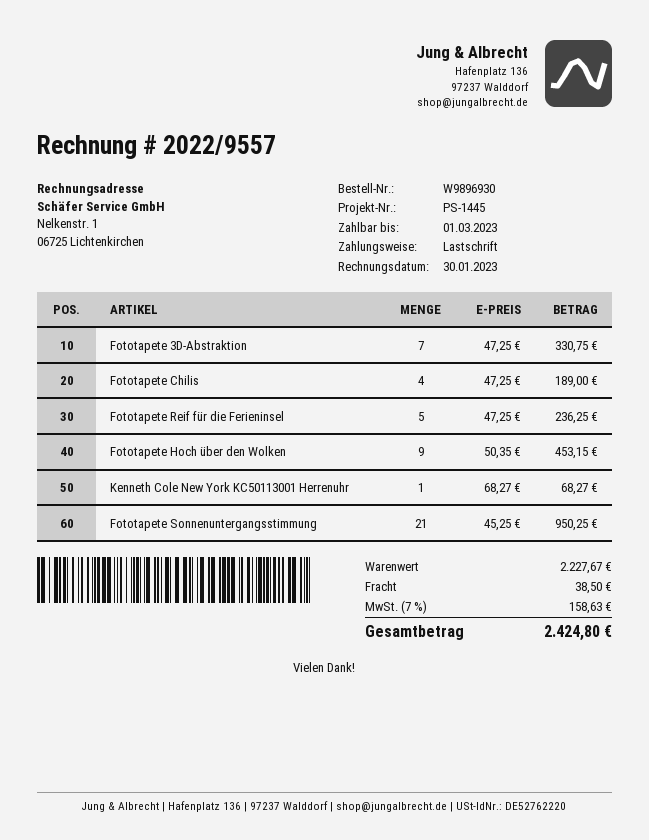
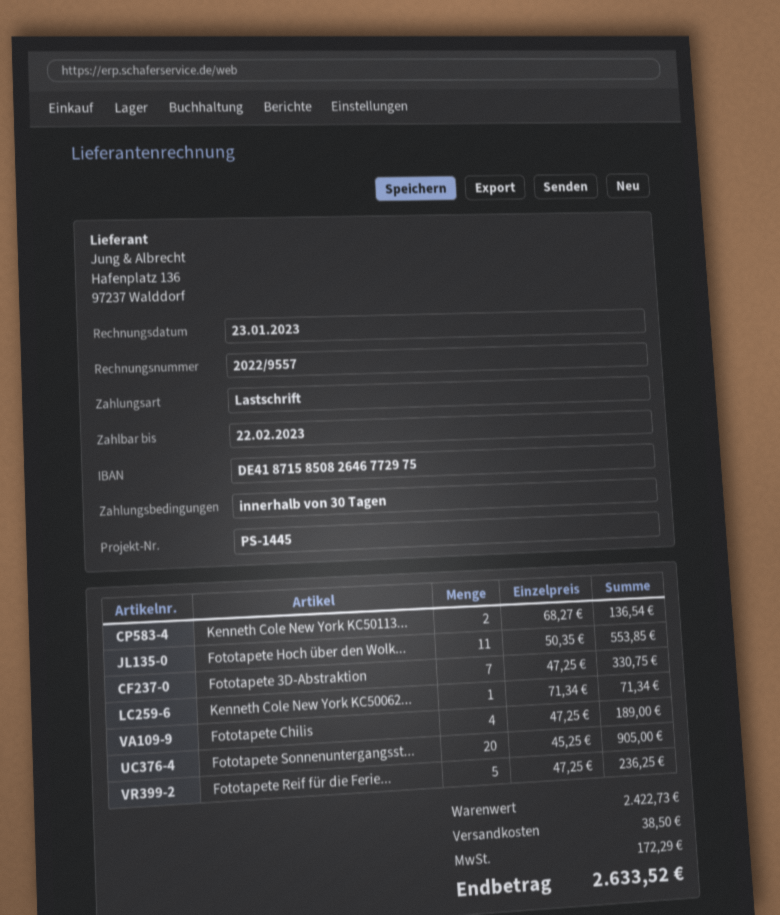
invoice date: 2023-01-30 -> 2023-01-23
due date: 2023-03-01 -> 2023-02-22
Fototapete Hoch über den Wolken: 9 x 50.35 = 453.15 -> 11 x 50.35 = 553.85
Kenneth Cole New York KC50113001 Herrenuhr: 1 x 68.27 = 68.27 -> 2 x 68.27 = 136.54
Fototapete Sonnenuntergangsstimmung: 21 x 45.25 = 950.25 -> 20 x 45.25 = 905.00
Kenneth Cole New York KC50062...: none -> 1 x 71.34 = 71.34
subtotal: 2227.67 -> 2422.73
tax: 158.63 -> 172.29
total: 2424.80 -> 2633.52

